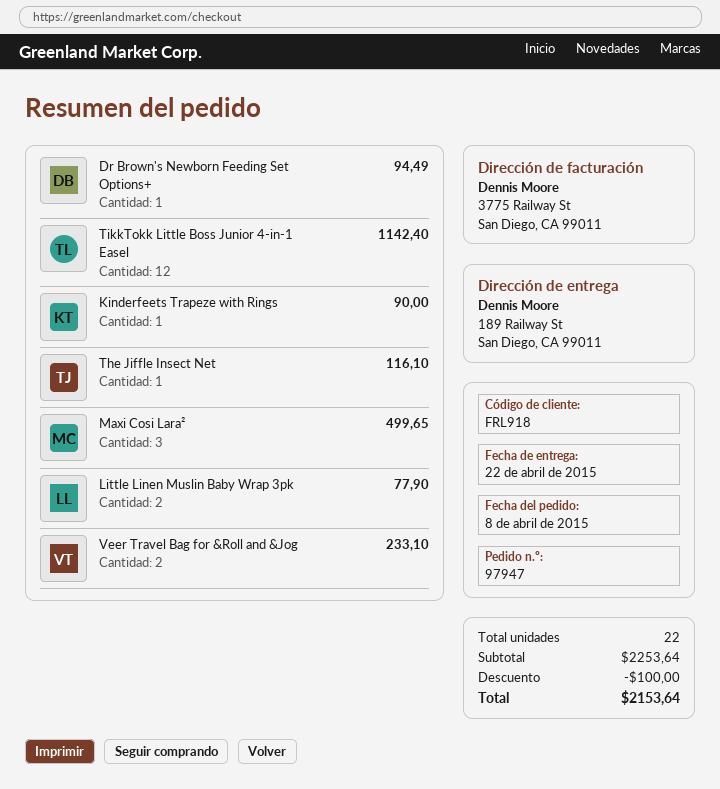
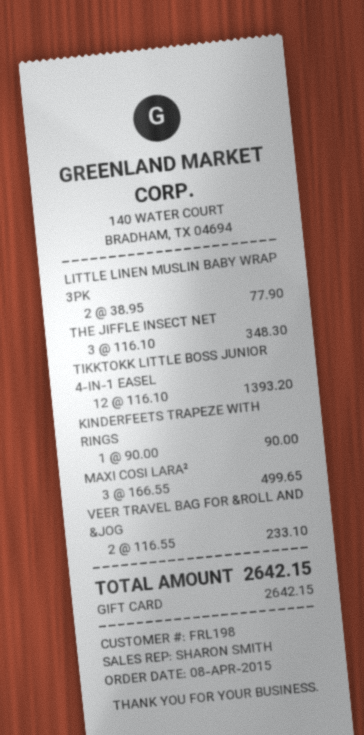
customer number: FRL918 -> FRL198
Dr Brown's Newborn Feeding Set Options+: 1 for 94.49 -> none
TikkTokk Little Boss Junior 4-in-1 Easel: 12 for 1142.40 -> 12 for 1393.20
The Jiffle Insect Net: 1 for 116.10 -> 3 for 348.30
discount: 100.00 -> none
total: 2153.64 -> 2642.15

